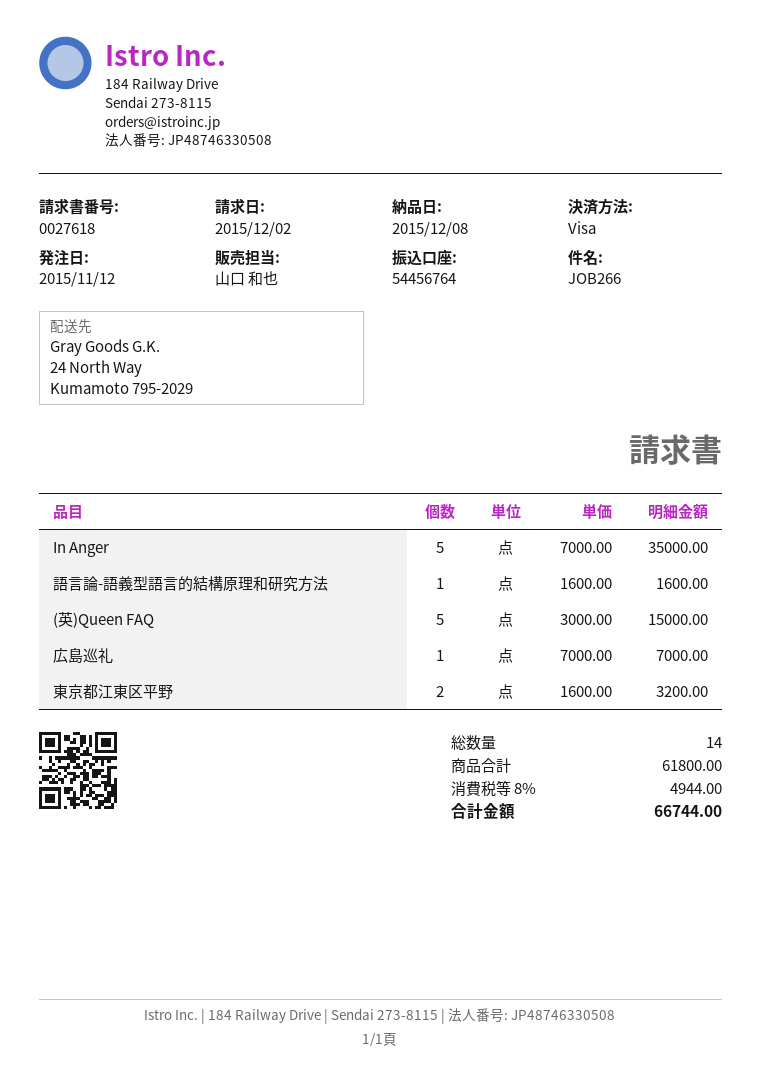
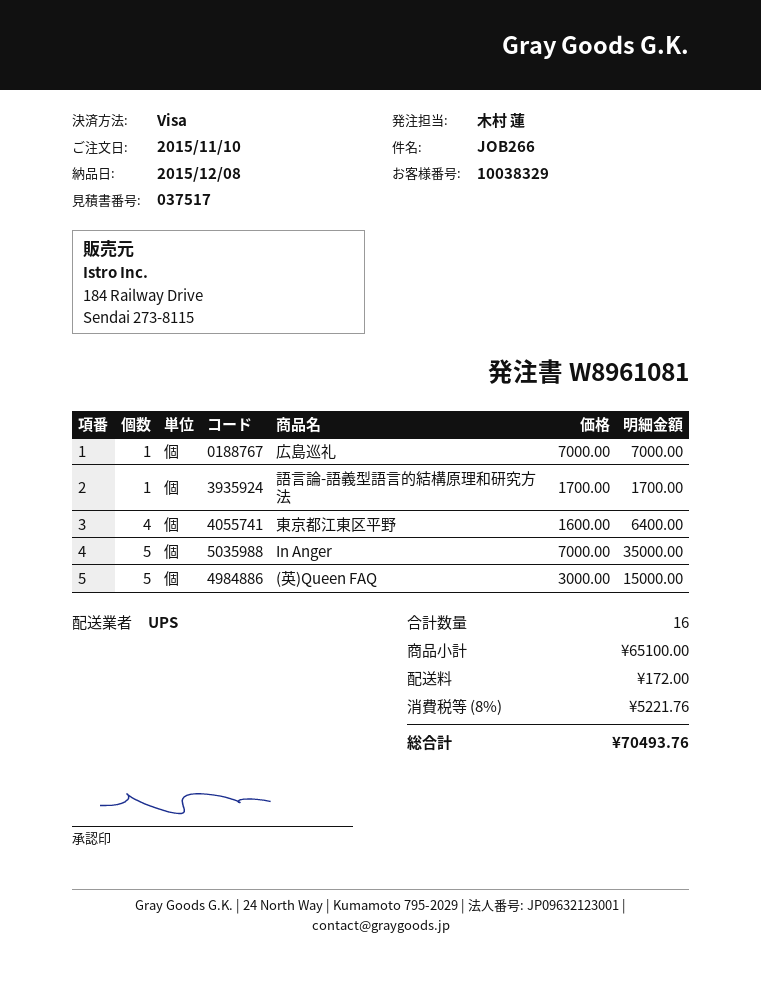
order date: 2015-11-12 -> 2015-11-10
語言論-語義型語言的結構原理和研究方法: 1 x 1600.00 = 1600.00 -> 1 x 1700.00 = 1700.00
東京都江東区平野: 2 x 1600.00 = 3200.00 -> 4 x 1600.00 = 6400.00
total quantity: 14 -> 16
subtotal: 61800.00 -> 65100.00
shipping: none -> 172.00
tax: 8% = 4944.00 -> 8% = 5221.76
total: 66744.00 -> 70493.76

